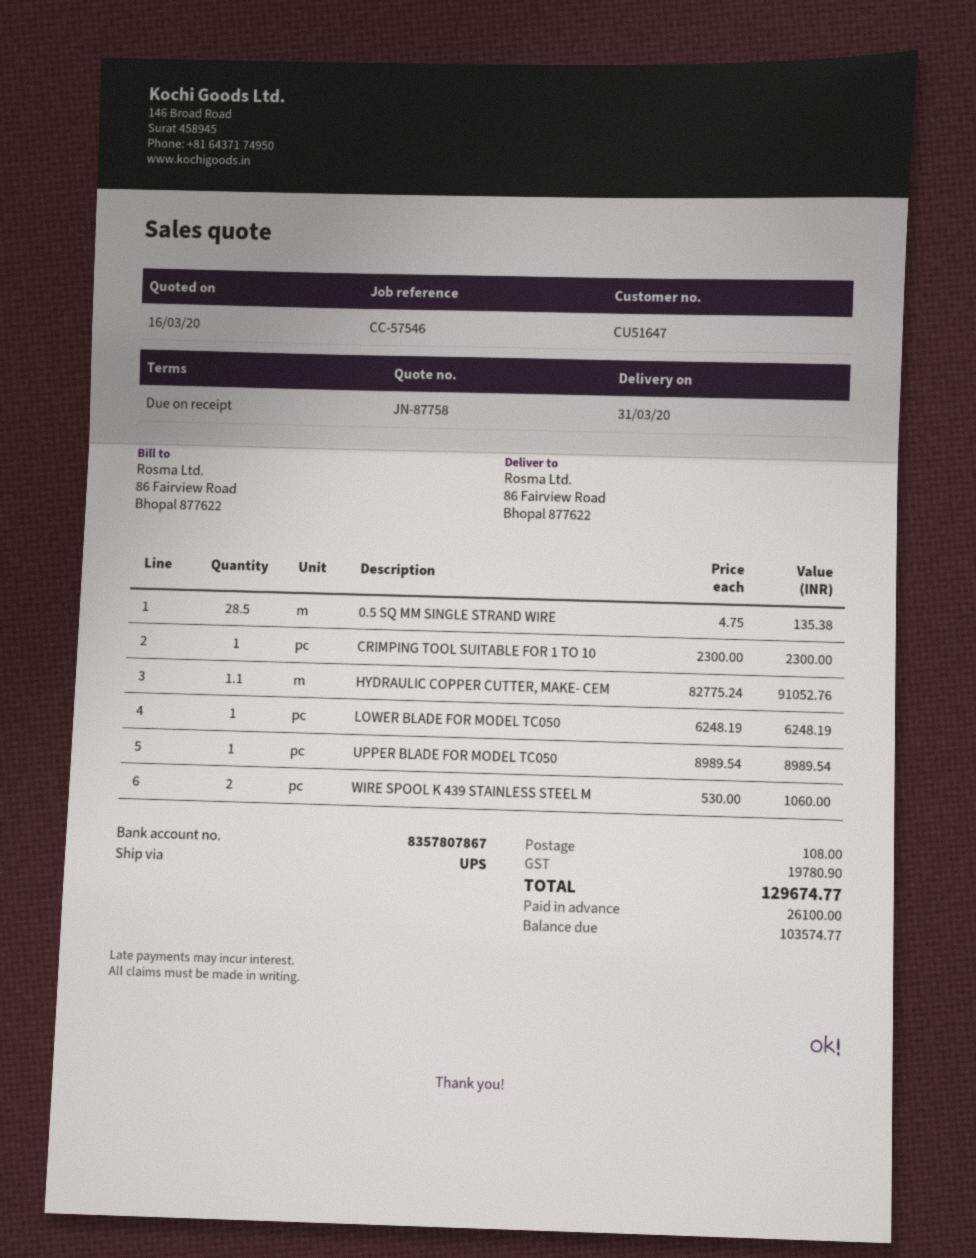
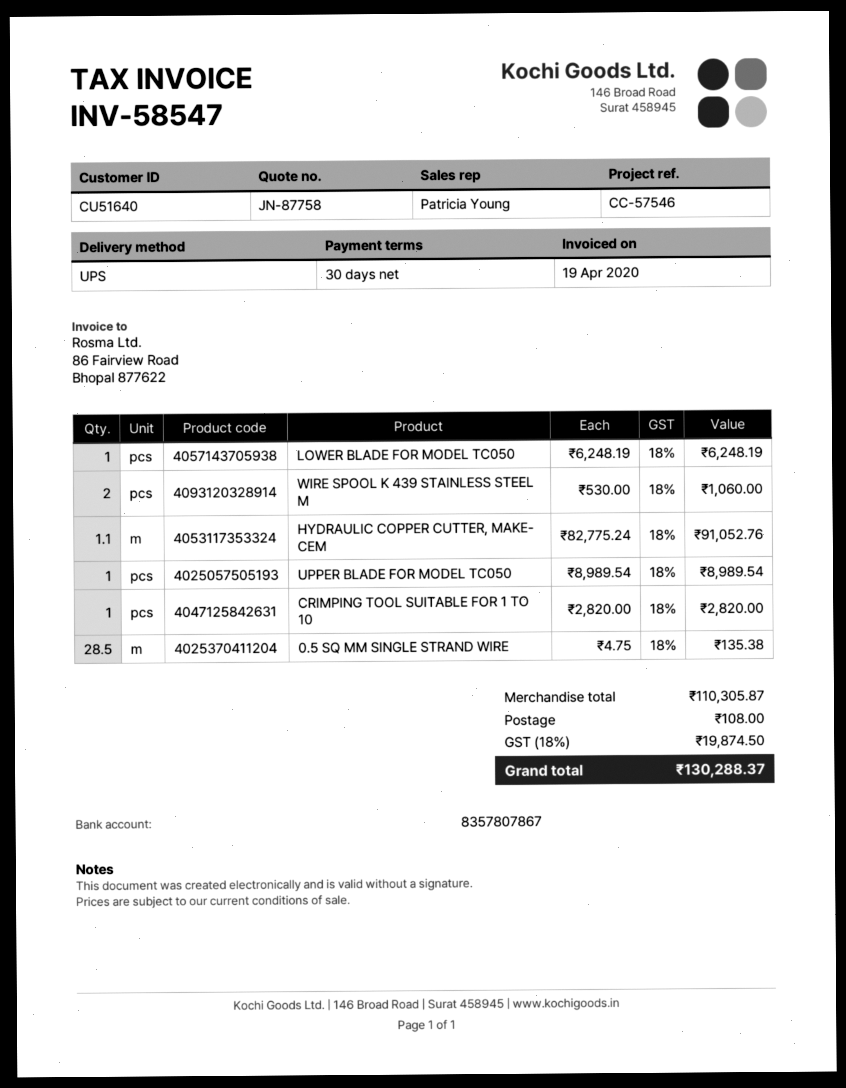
payment terms: on receipt -> 30 days
customer number: CU51647 -> CU51640
CRIMPING TOOL SUITABLE FOR 1 TO 10: 1 x 2300.00 = 2300.00 -> 1 x 2820.00 = 2820.00
tax: 19780.90 -> 19874.50
total: 129674.77 -> 130288.37

